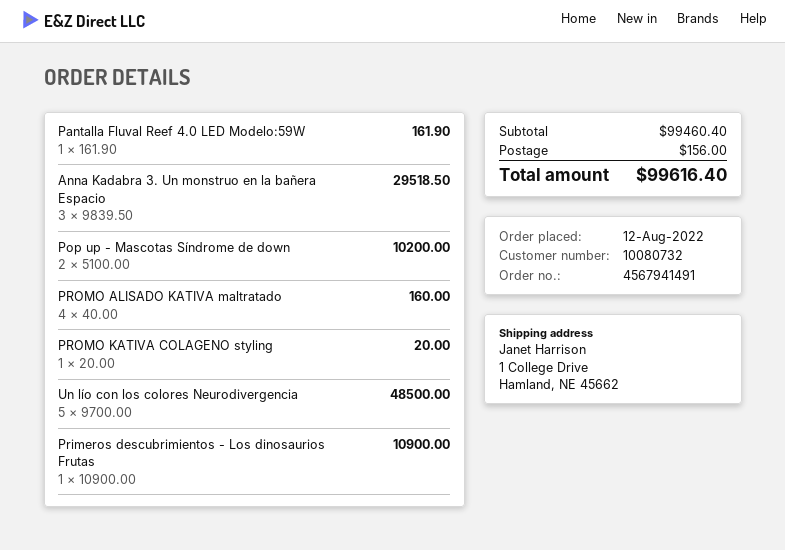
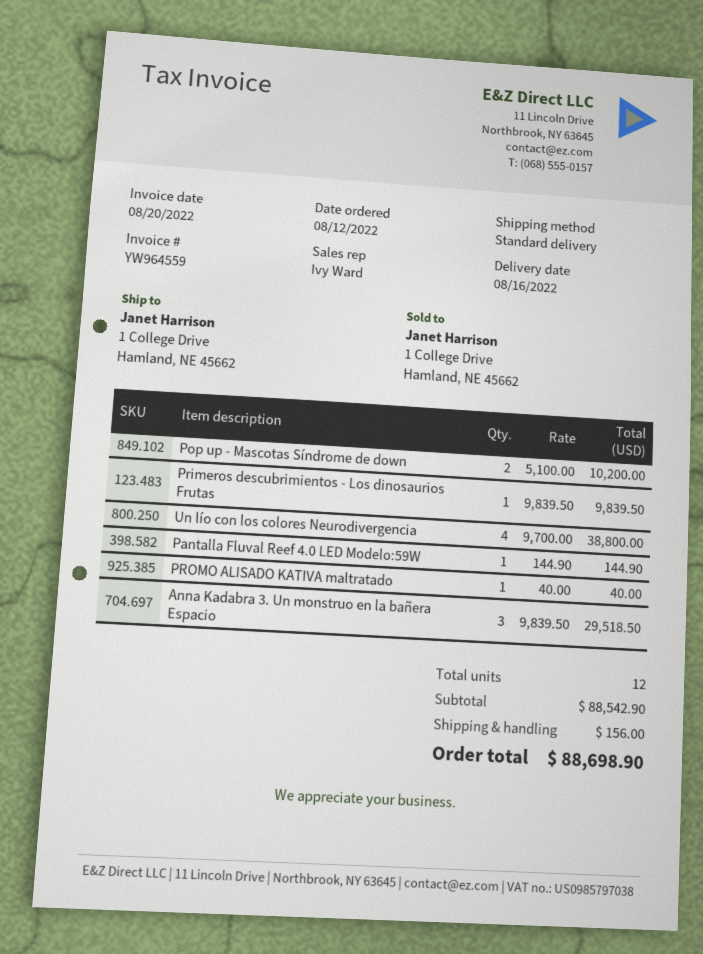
Pantalla Fluval Reef 4.0 LED Modelo:59W: 1 x 161.90 = 161.90 -> 1 x 144.90 = 144.90
PROMO ALISADO KATIVA maltratado: 4 x 40.00 = 160.00 -> 1 x 40.00 = 40.00
PROMO KATIVA COLAGENO styling: 1 x 20.00 = 20.00 -> none
Un lío con los colores Neurodivergencia: 5 x 9700.00 = 48500.00 -> 4 x 9700.00 = 38800.00
Primeros descubrimientos - Los dinosaurios Frutas: 1 x 10900.00 = 10900.00 -> 1 x 9839.50 = 9839.50
subtotal: 99460.40 -> 88542.90
total: 99616.40 -> 88698.90

